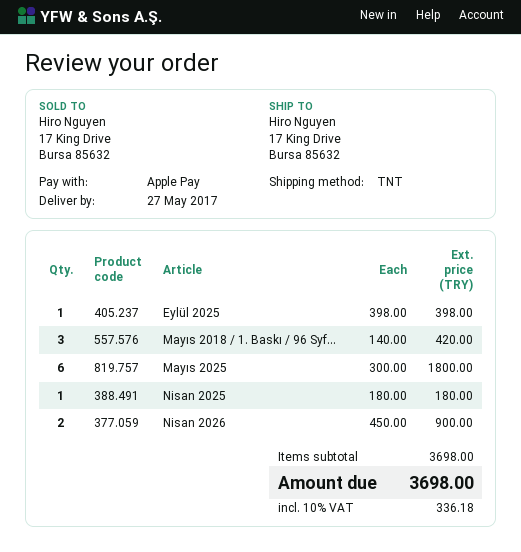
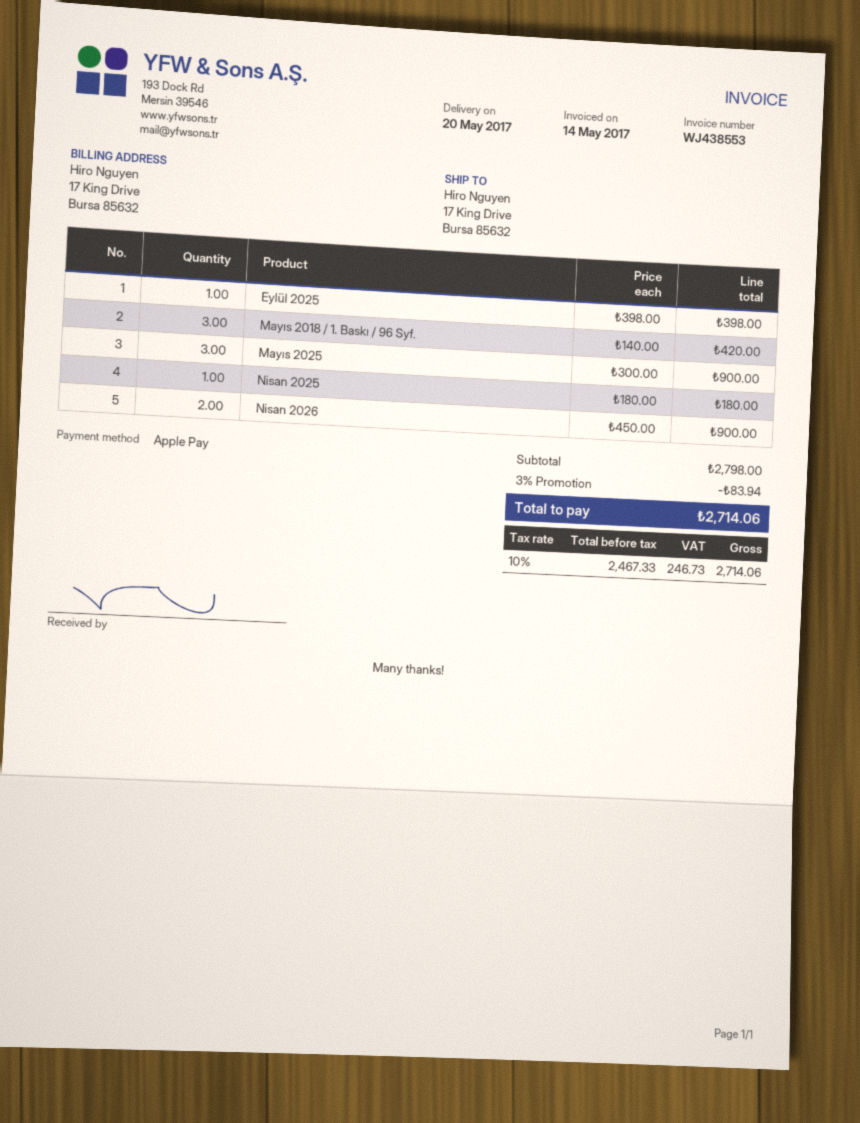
delivery date: 2017-05-27 -> 2017-05-20
Mayıs 2025: 6 x 300.00 = 1800.00 -> 3 x 300.00 = 900.00
subtotal: 3698.00 -> 2798.00
discount: none -> 3% = 83.94
tax: 10% = 336.18 -> 10% = 246.73
total: 3698.00 -> 2714.06

